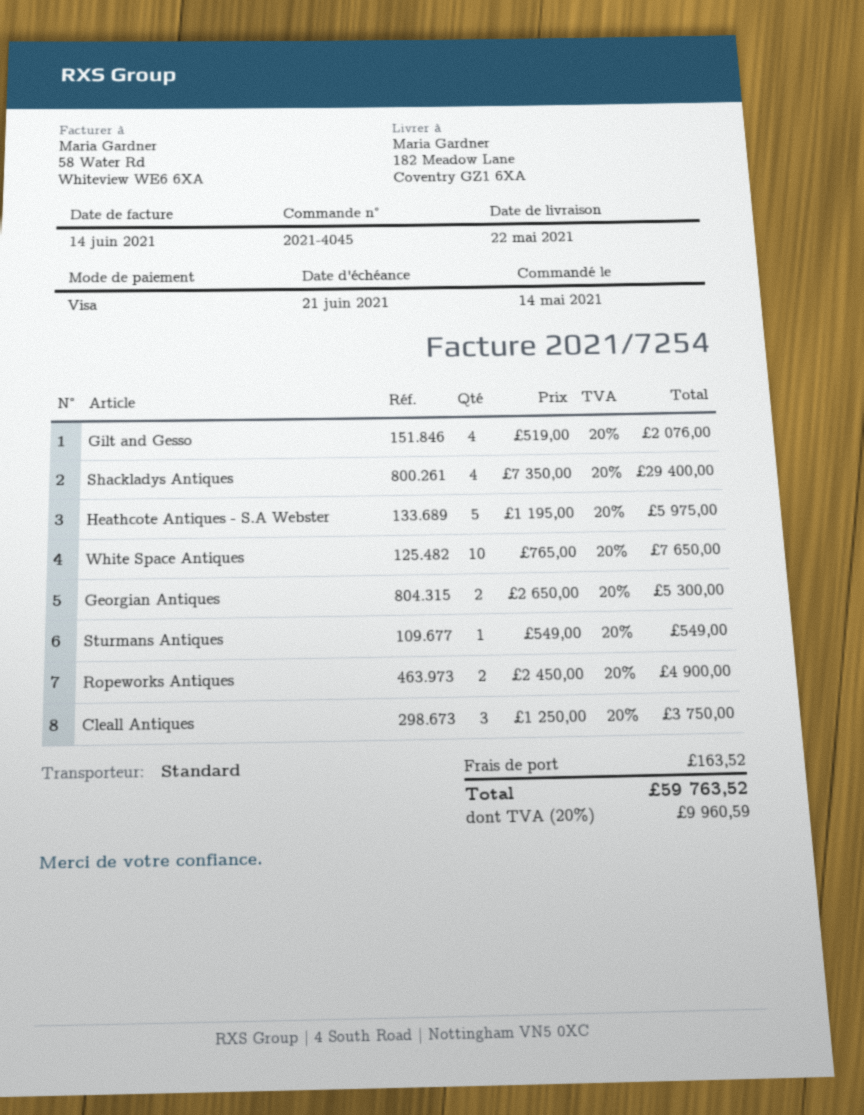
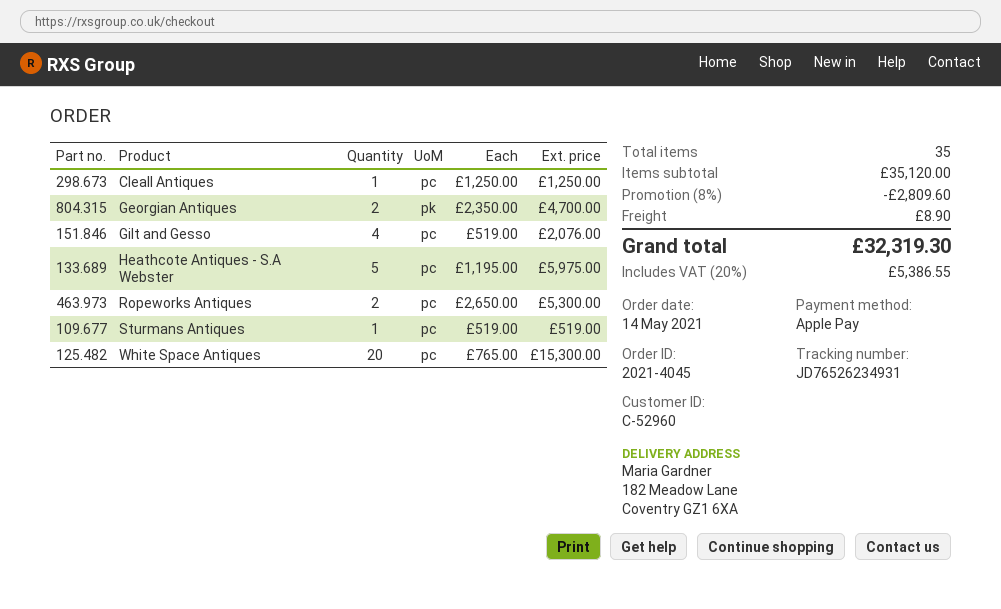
payment method: Visa -> Apple Pay
Shackladys Antiques: 4 x 7350.00 = 29400.00 -> none
White Space Antiques: 10 x 765.00 = 7650.00 -> 20 x 765.00 = 15300.00
Georgian Antiques: 2 x 2650.00 = 5300.00 -> 2 x 2350.00 = 4700.00
Sturmans Antiques: 1 x 549.00 = 549.00 -> 1 x 519.00 = 519.00
Ropeworks Antiques: 2 x 2450.00 = 4900.00 -> 2 x 2650.00 = 5300.00
Cleall Antiques: 3 x 1250.00 = 3750.00 -> 1 x 1250.00 = 1250.00
discount: none -> 8% = 2809.60
shipping: 163.52 -> 8.90
tax: 20% = 9960.59 -> 20% = 5386.55
total: 59763.52 -> 32319.30

